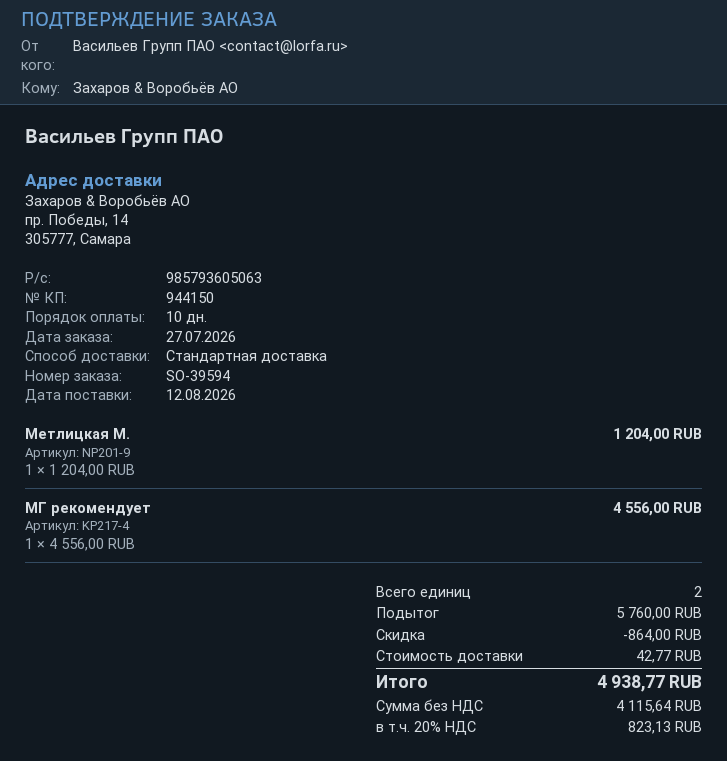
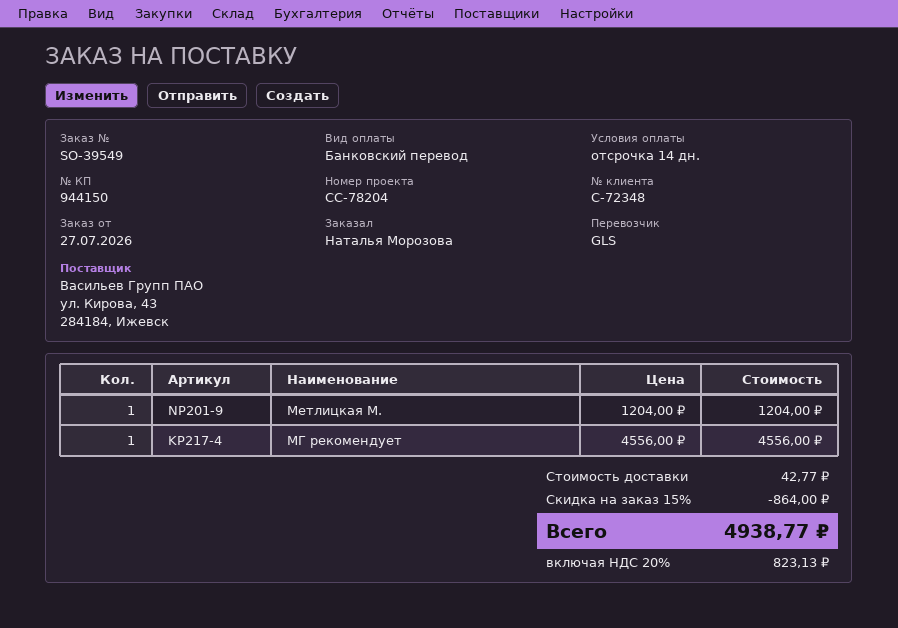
order number: SO-39594 -> SO-39549
payment terms: 10 days -> 14 days
shipping method: standard -> GLS

